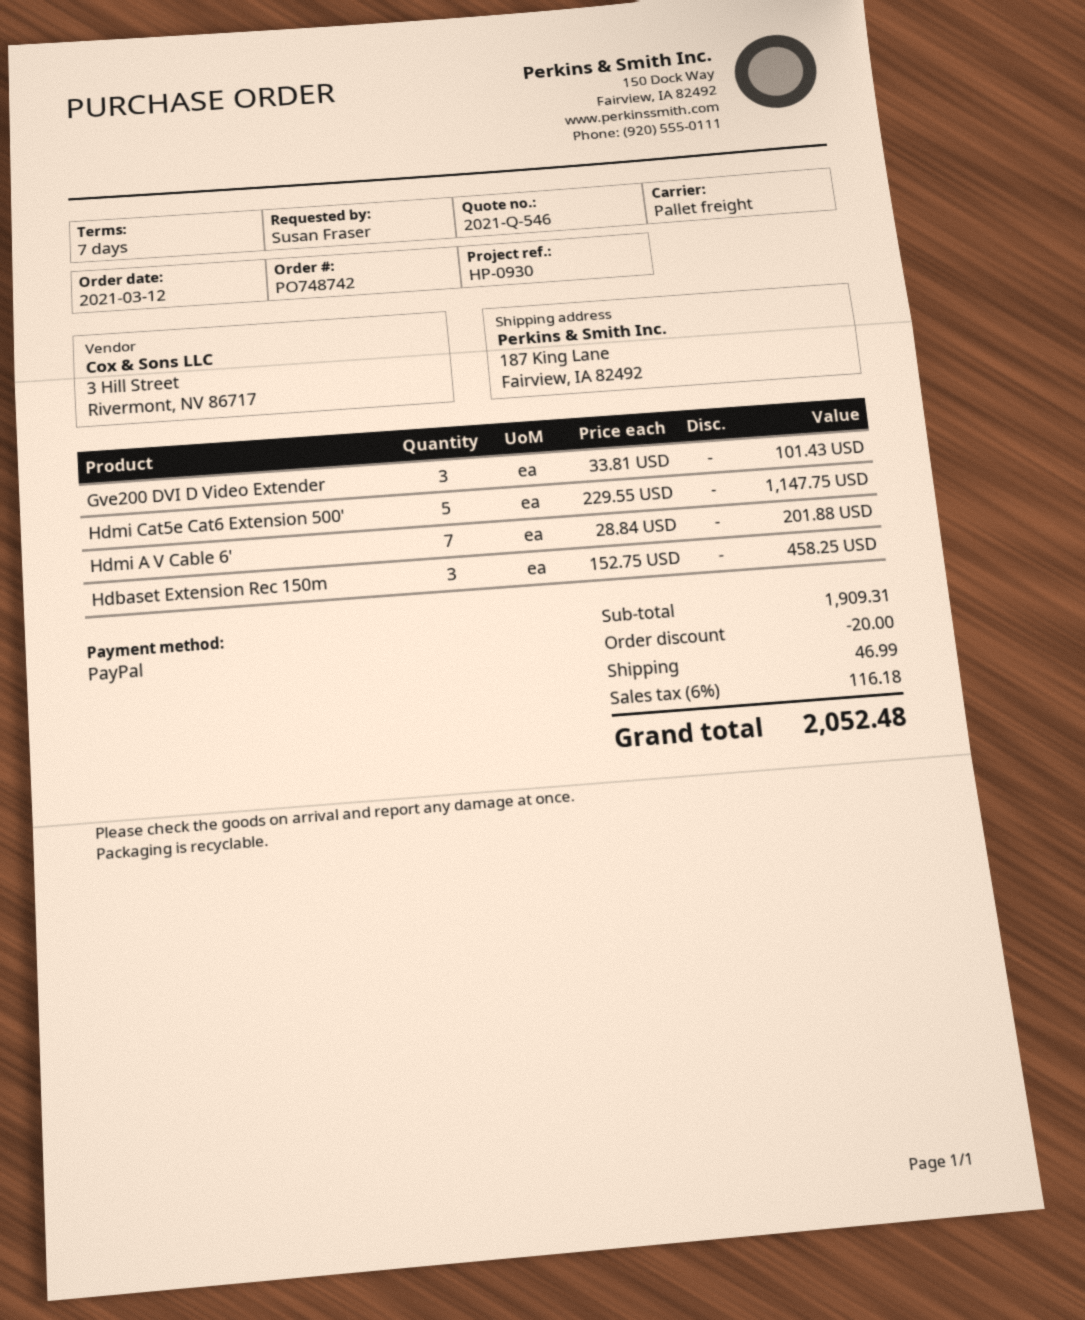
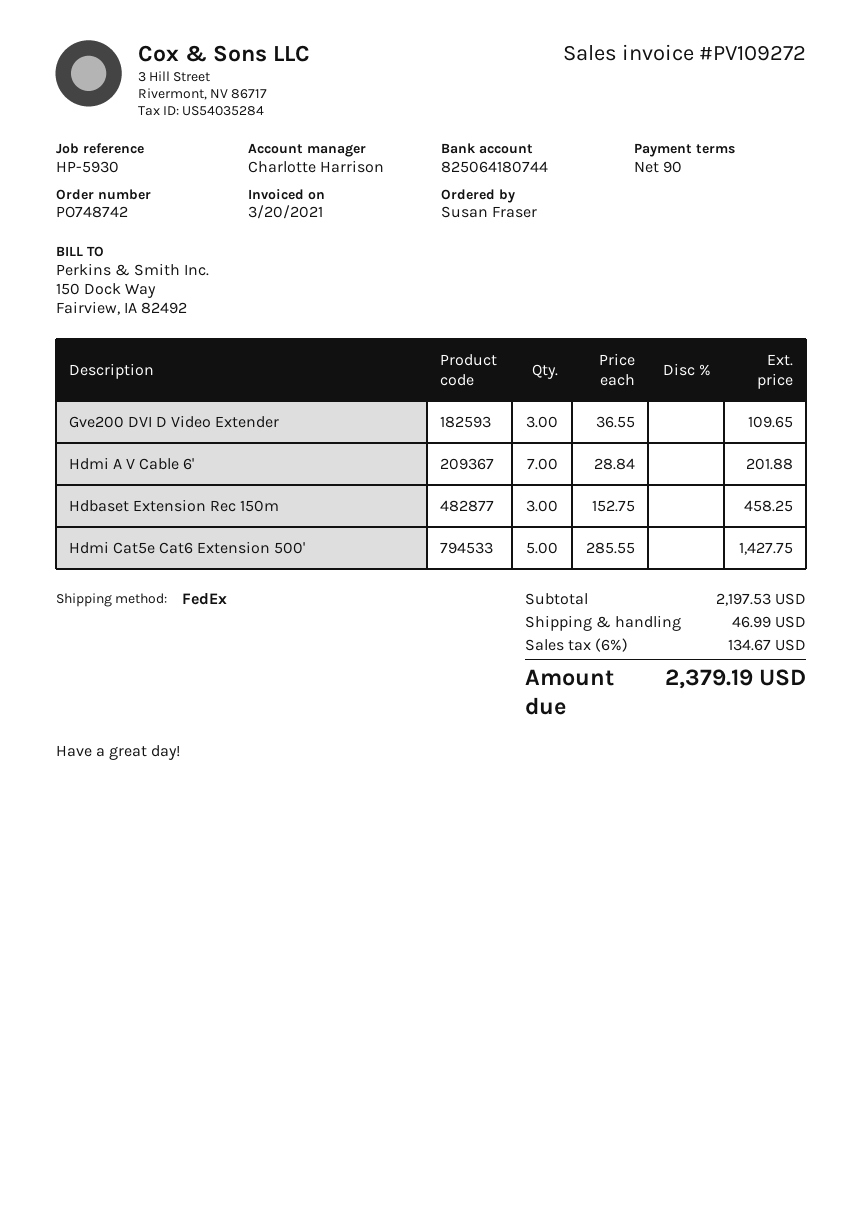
payment terms: 7 days -> 90 days
reference: HP-0930 -> HP-5930
shipping method: pallet freight -> FedEx
Gve200 DVI D Video Extender: 3 x 33.81 = 101.43 -> 3 x 36.55 = 109.65
Hdmi Cat5e Cat6 Extension 500': 5 x 229.55 = 1147.75 -> 5 x 285.55 = 1427.75
subtotal: 1909.31 -> 2197.53
discount: 20.00 -> none
tax: 6% = 116.18 -> 6% = 134.67
total: 2052.48 -> 2379.19

